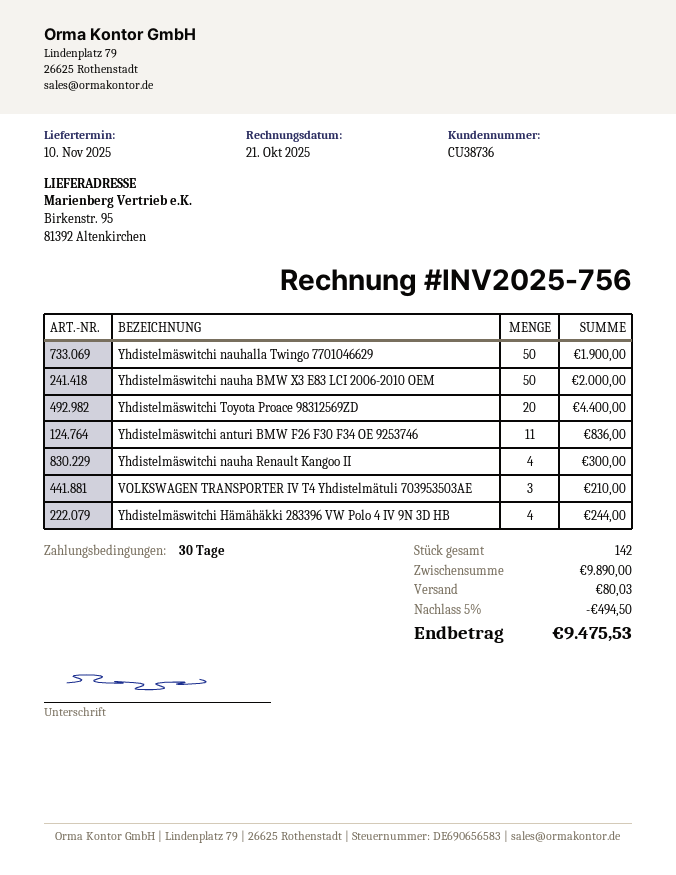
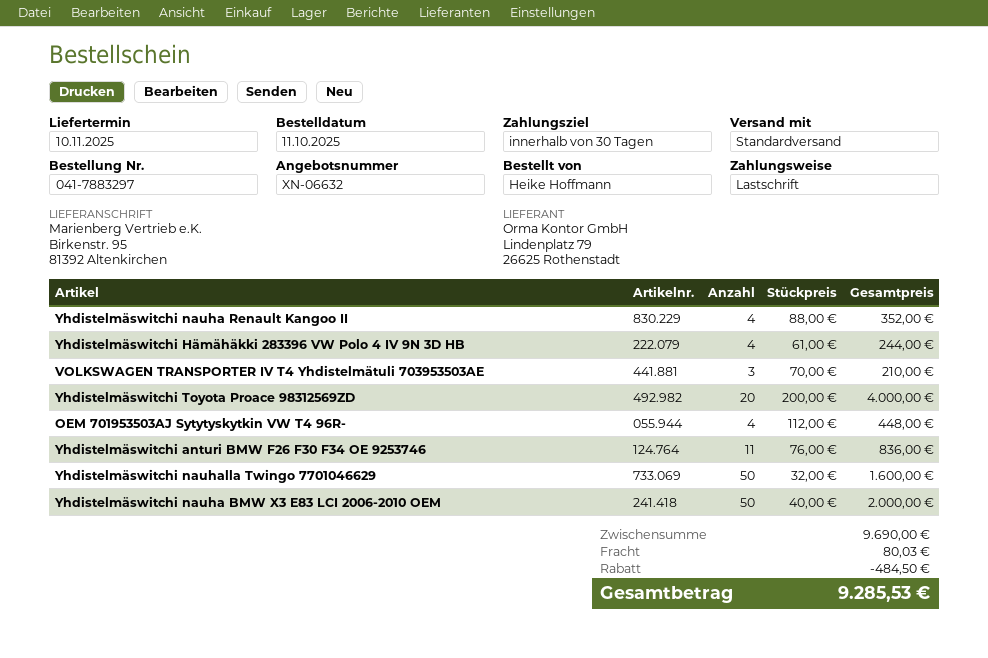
Yhdistelmäswitchi nauhalla Twingo 7701046629: 50 for 1900.00 -> 50 for 1600.00
Yhdistelmäswitchi Toyota Proace 98312569ZD: 20 for 4400.00 -> 20 for 4000.00
Yhdistelmäswitchi nauha Renault Kangoo II: 4 for 300.00 -> 4 for 352.00
OEM 701953503AJ Sytytyskytkin VW T4 96R-: none -> 4 for 448.00
subtotal: 9890.00 -> 9690.00
discount: 494.50 -> 484.50
total: 9475.53 -> 9285.53

